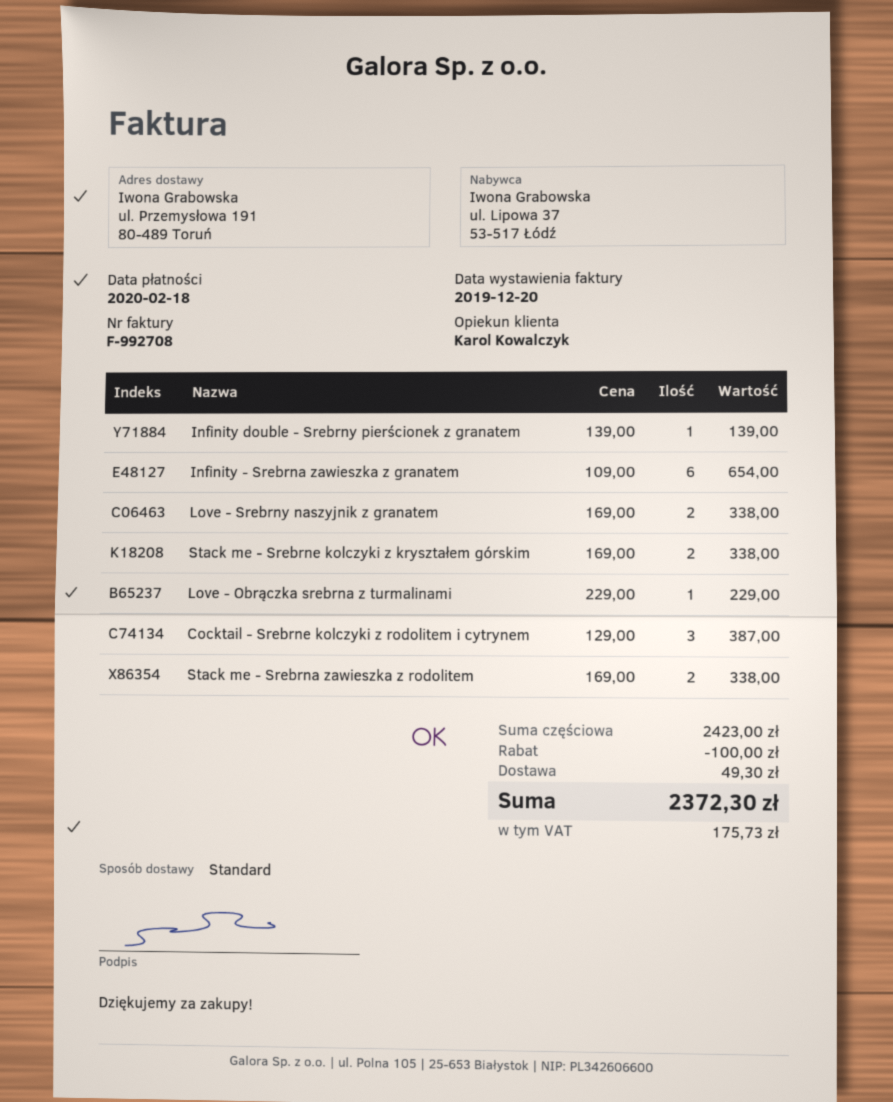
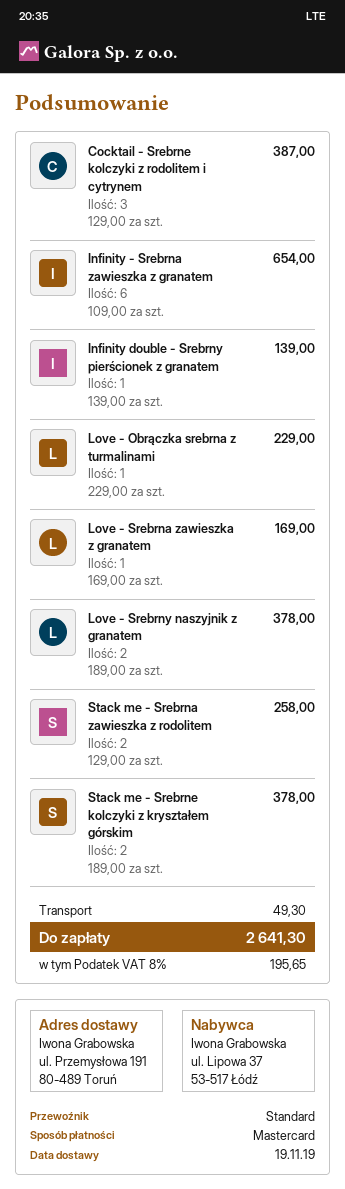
Love - Srebrny naszyjnik z granatem: 2 x 169.00 = 338.00 -> 2 x 189.00 = 378.00
Stack me - Srebrne kolczyki z kryształem górskim: 2 x 169.00 = 338.00 -> 2 x 189.00 = 378.00
Stack me - Srebrna zawieszka z rodolitem: 2 x 169.00 = 338.00 -> 2 x 129.00 = 258.00
Love - Srebrna zawieszka z granatem: none -> 1 x 169.00 = 169.00
discount: 100.00 -> none
tax: 175.73 -> 195.65
total: 2372.30 -> 2641.30

